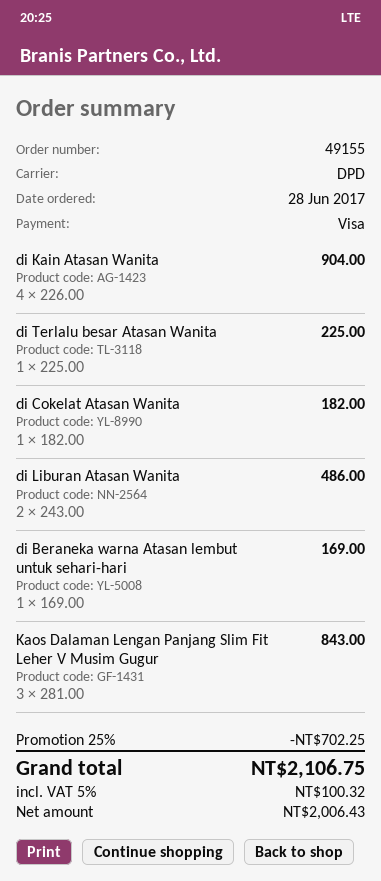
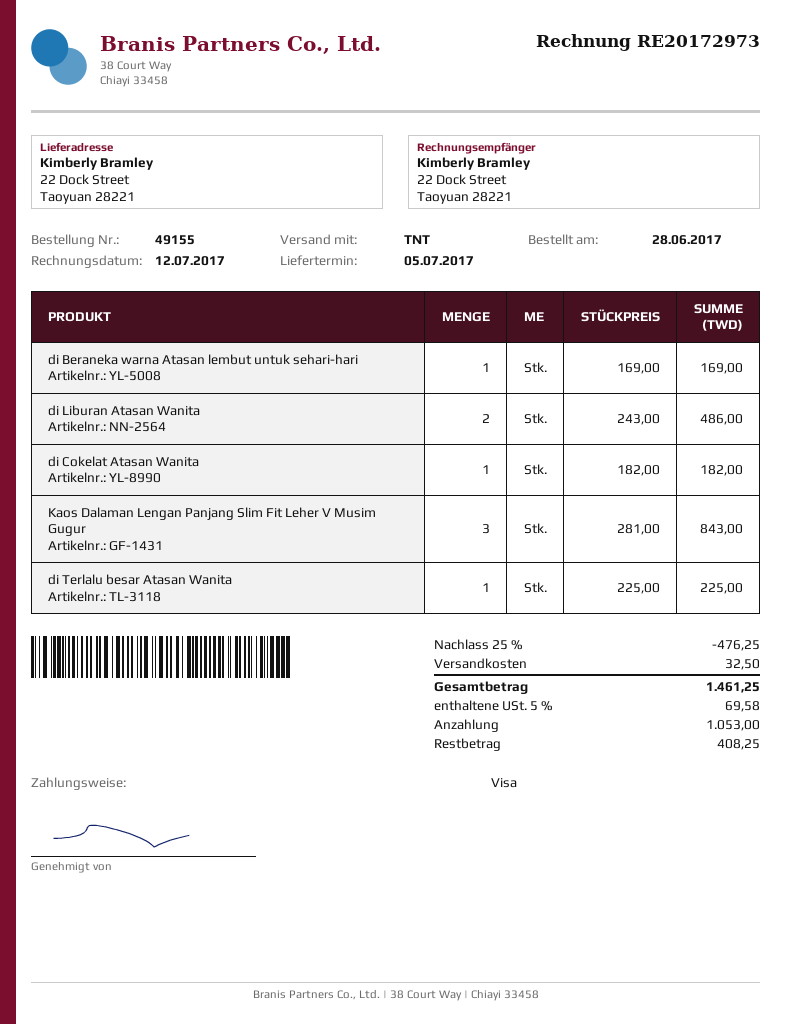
shipping method: DPD -> TNT
di Kain Atasan Wanita: 4 x 226.00 = 904.00 -> none
discount: 25% = 702.25 -> 25% = 476.25
shipping: none -> 32.50
tax: 5% = 100.32 -> 5% = 69.58
total: 2106.75 -> 1461.25

